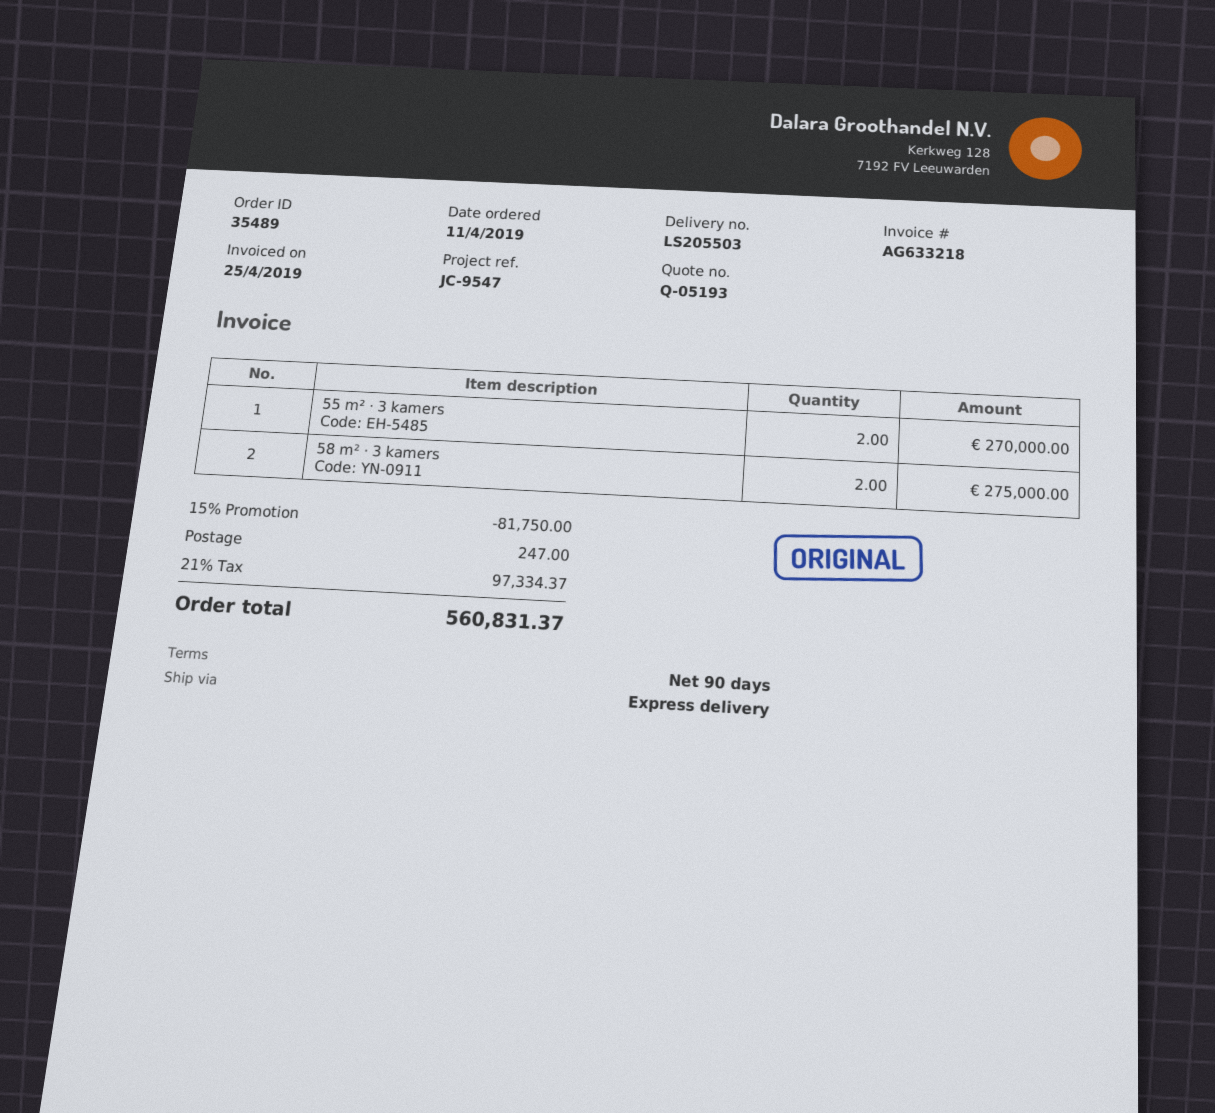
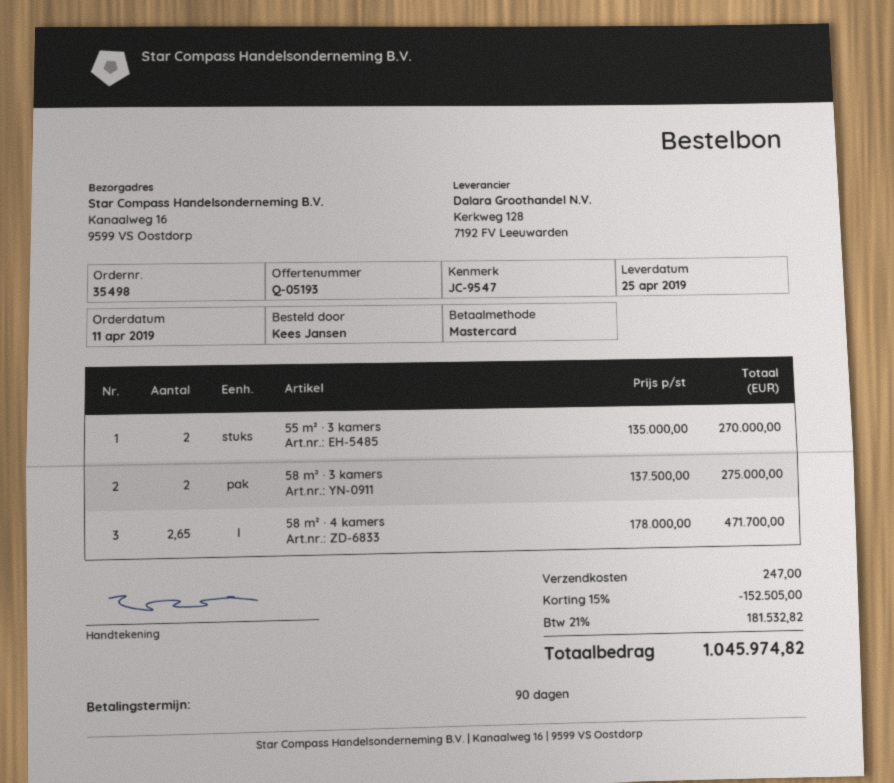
order number: 35489 -> 35498
58 m² · 4 kamers: none -> 2.65 for 471700.00
discount: 15% = 81750.00 -> 15% = 152505.00
tax: 21% = 97334.37 -> 21% = 181532.82
total: 560831.37 -> 1045974.82

